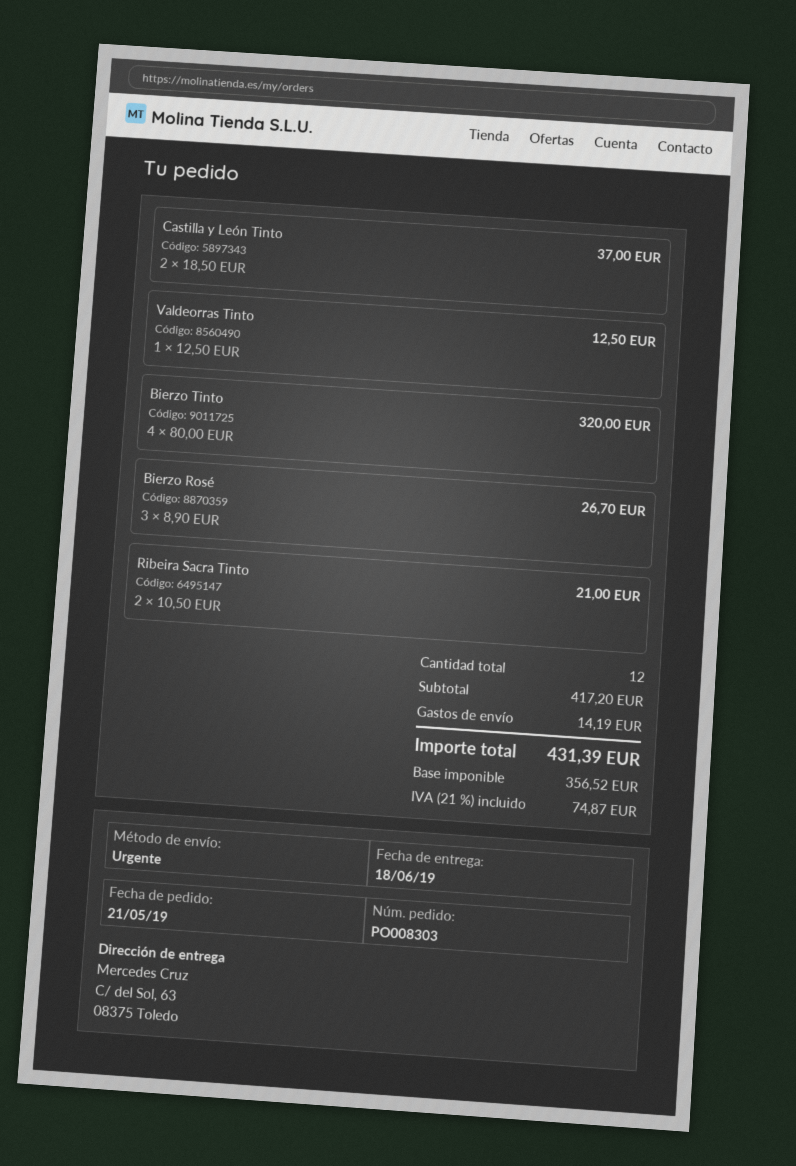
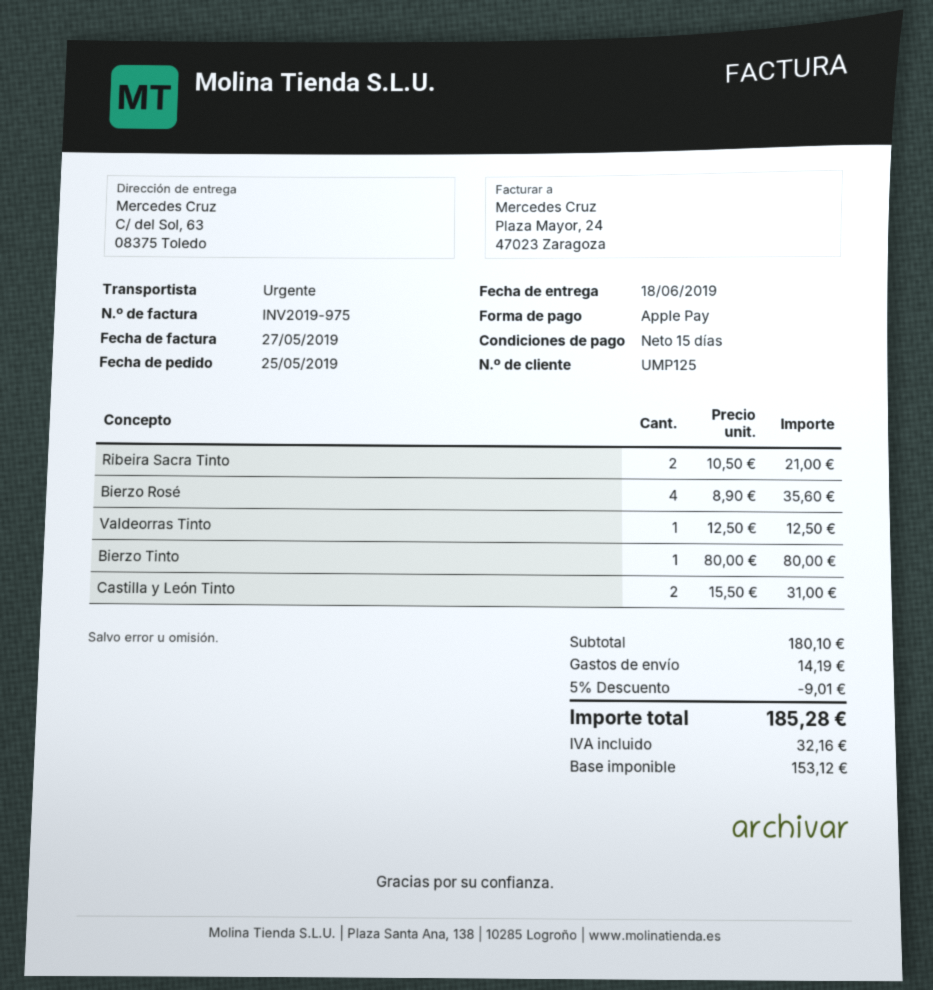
order date: 2019-05-21 -> 2019-05-25
Castilla y León Tinto: 2 x 18.50 = 37.00 -> 2 x 15.50 = 31.00
Bierzo Tinto: 4 x 80.00 = 320.00 -> 1 x 80.00 = 80.00
Bierzo Rosé: 3 x 8.90 = 26.70 -> 4 x 8.90 = 35.60
subtotal: 417.20 -> 180.10
discount: none -> 5% = 9.01
net: 356.52 -> 153.12
tax: 74.87 -> 32.16
total: 431.39 -> 185.28

